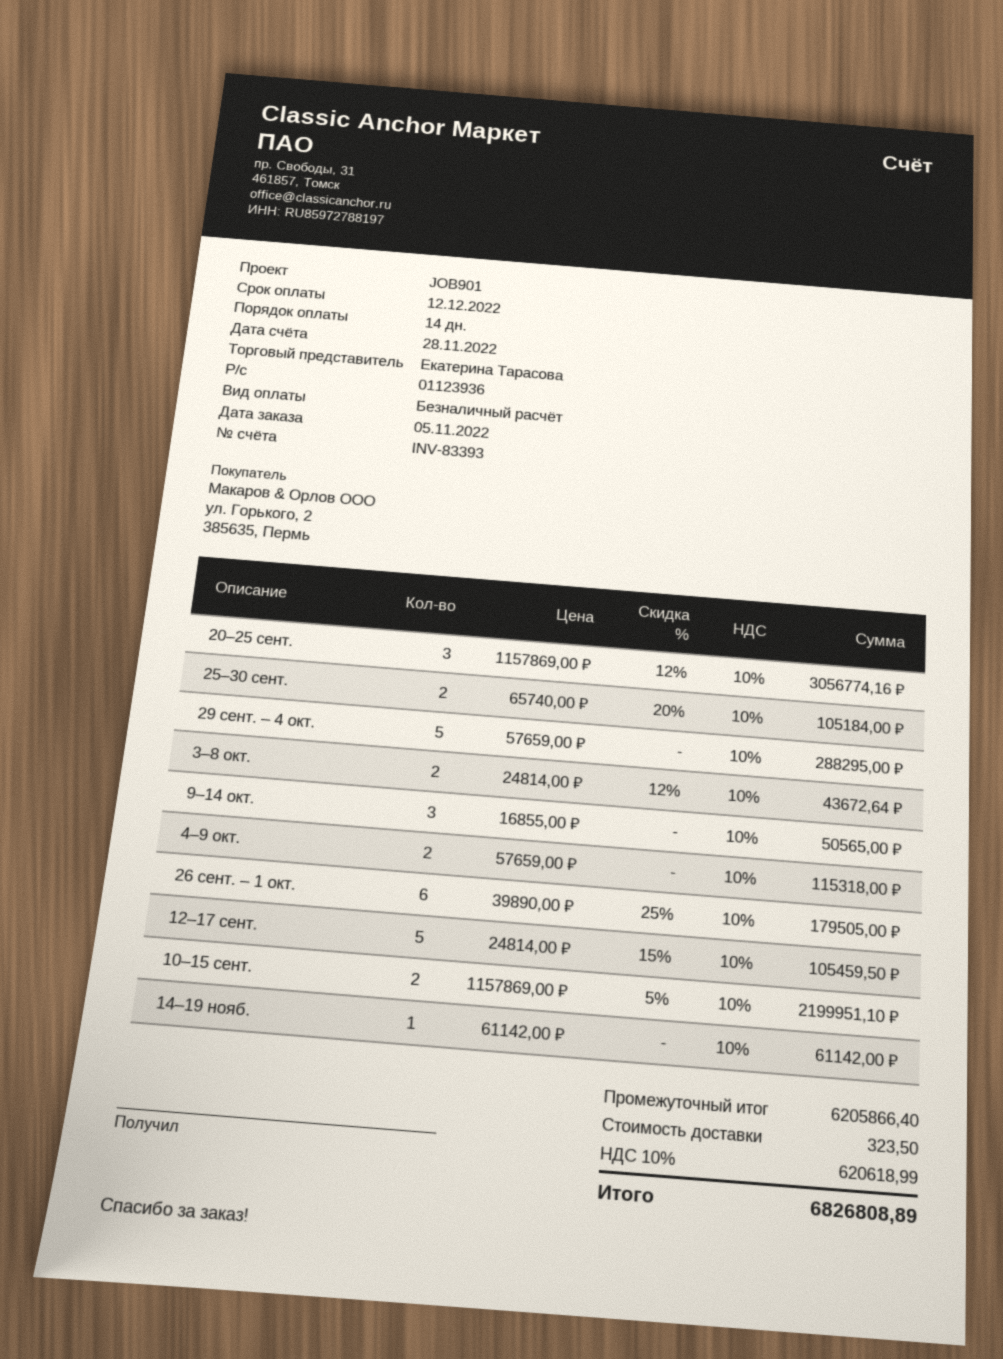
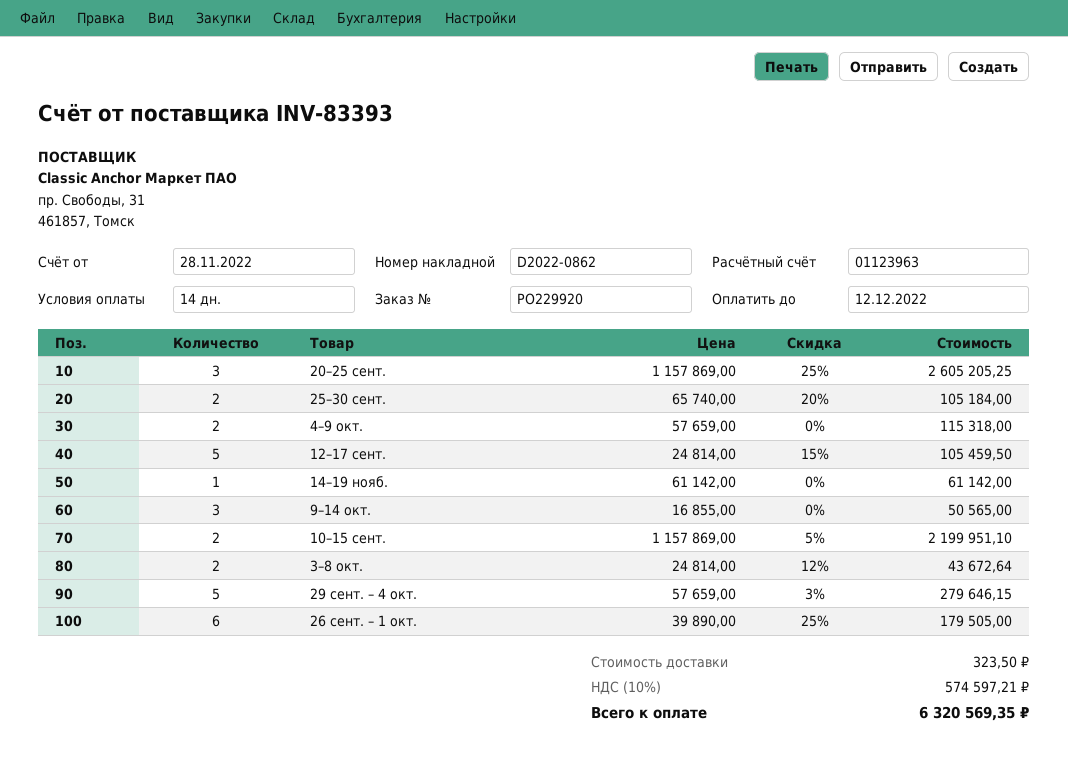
bank account: 01123936 -> 01123963
20–25 сент.: 3 x 1157869.00 - 12% = 3056774.16 -> 3 x 1157869.00 - 25% = 2605205.25
29 сент. – 4 окт.: 5 x 57659.00 = 288295.00 -> 5 x 57659.00 - 3% = 279646.15
tax: 10% = 620618.99 -> 10% = 574597.21
total: 6826808.89 -> 6320569.35

